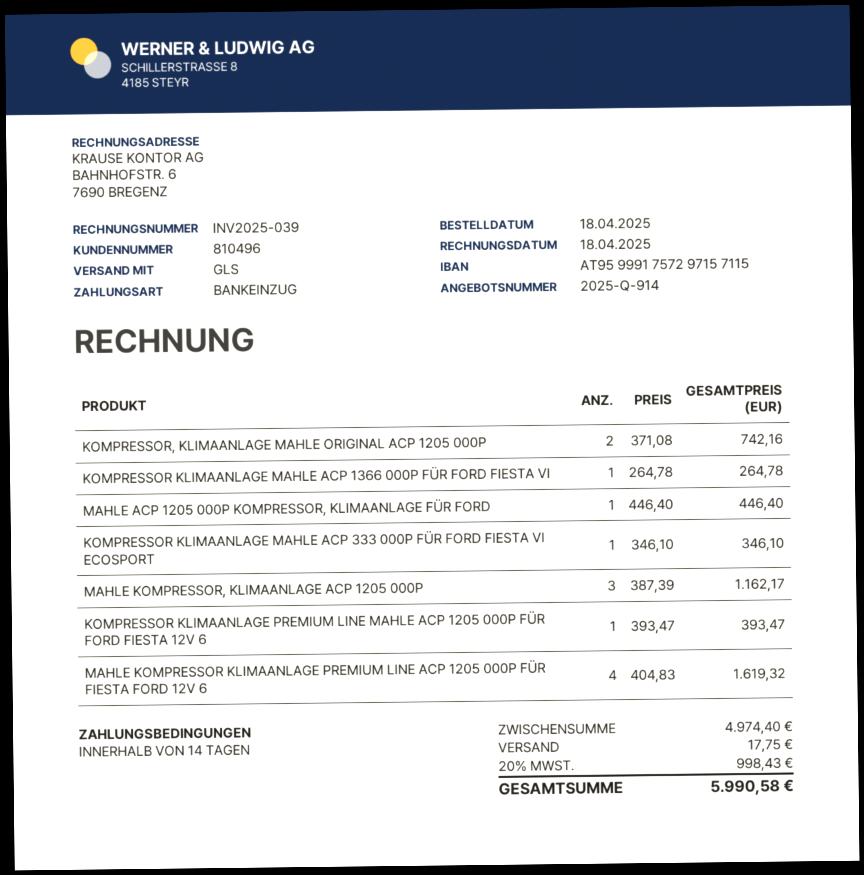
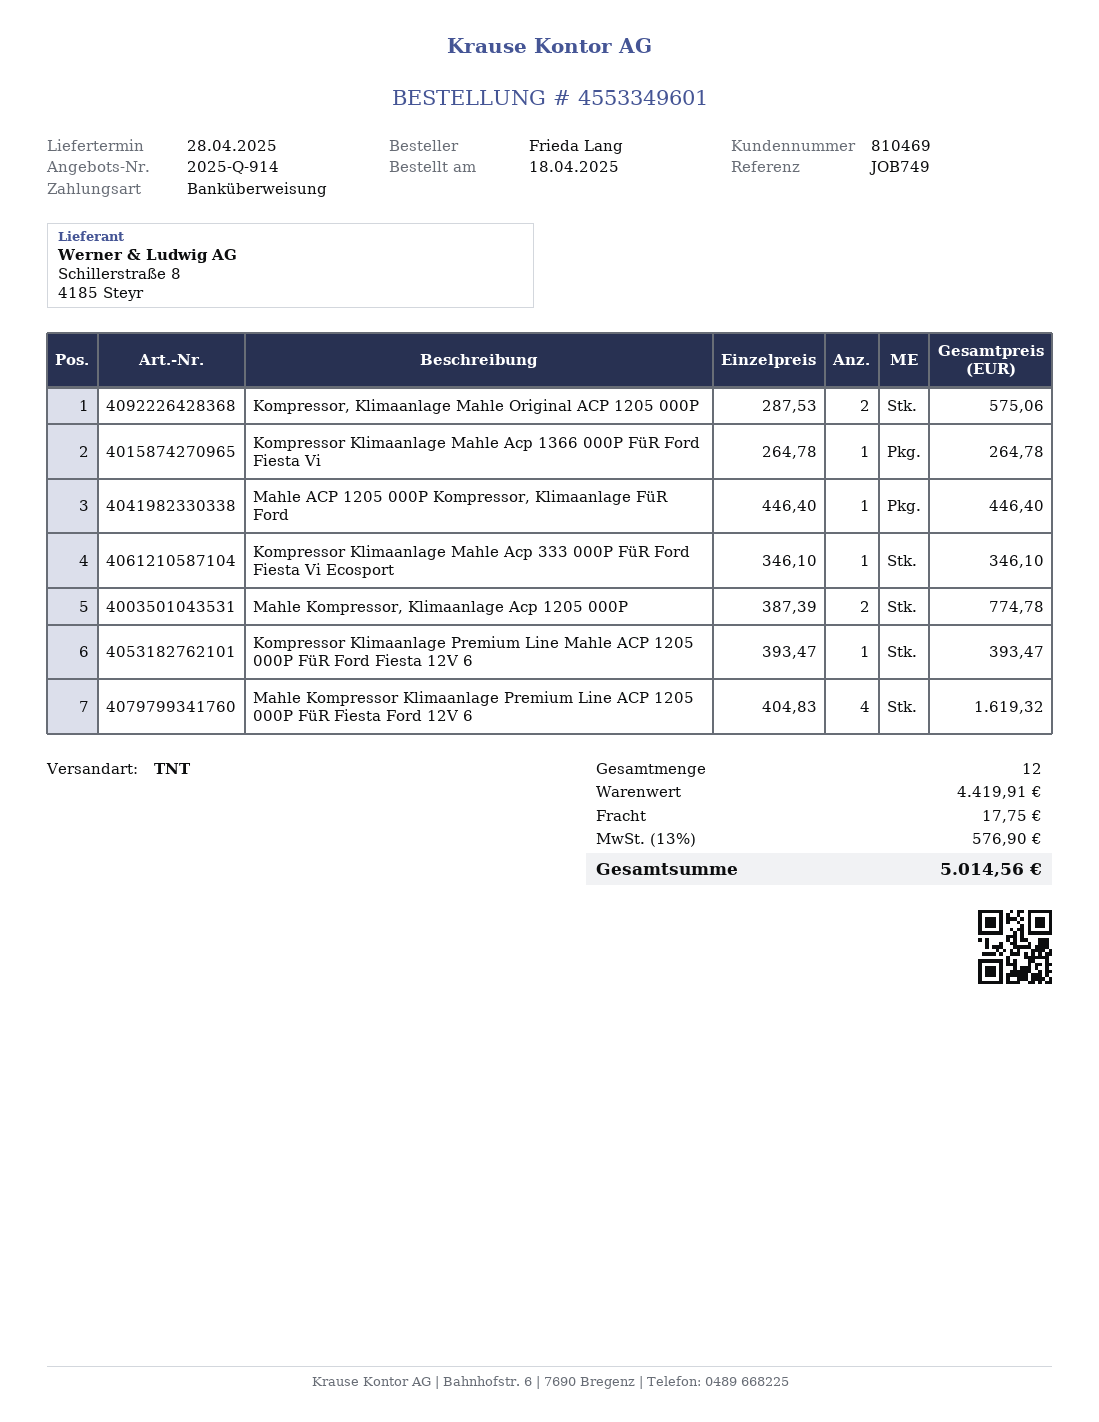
customer number: 810496 -> 810469
payment method: direct debit -> bank transfer
shipping method: GLS -> TNT
KOMPRESSOR, KLIMAANLAGE MAHLE ORIGINAL ACP 1205 000P: 2 x 371.08 = 742.16 -> 2 x 287.53 = 575.06
MAHLE KOMPRESSOR, KLIMAANLAGE ACP 1205 000P: 3 x 387.39 = 1162.17 -> 2 x 387.39 = 774.78
subtotal: 4974.40 -> 4419.91
tax: 20% = 998.43 -> 13% = 576.90
total: 5990.58 -> 5014.56

